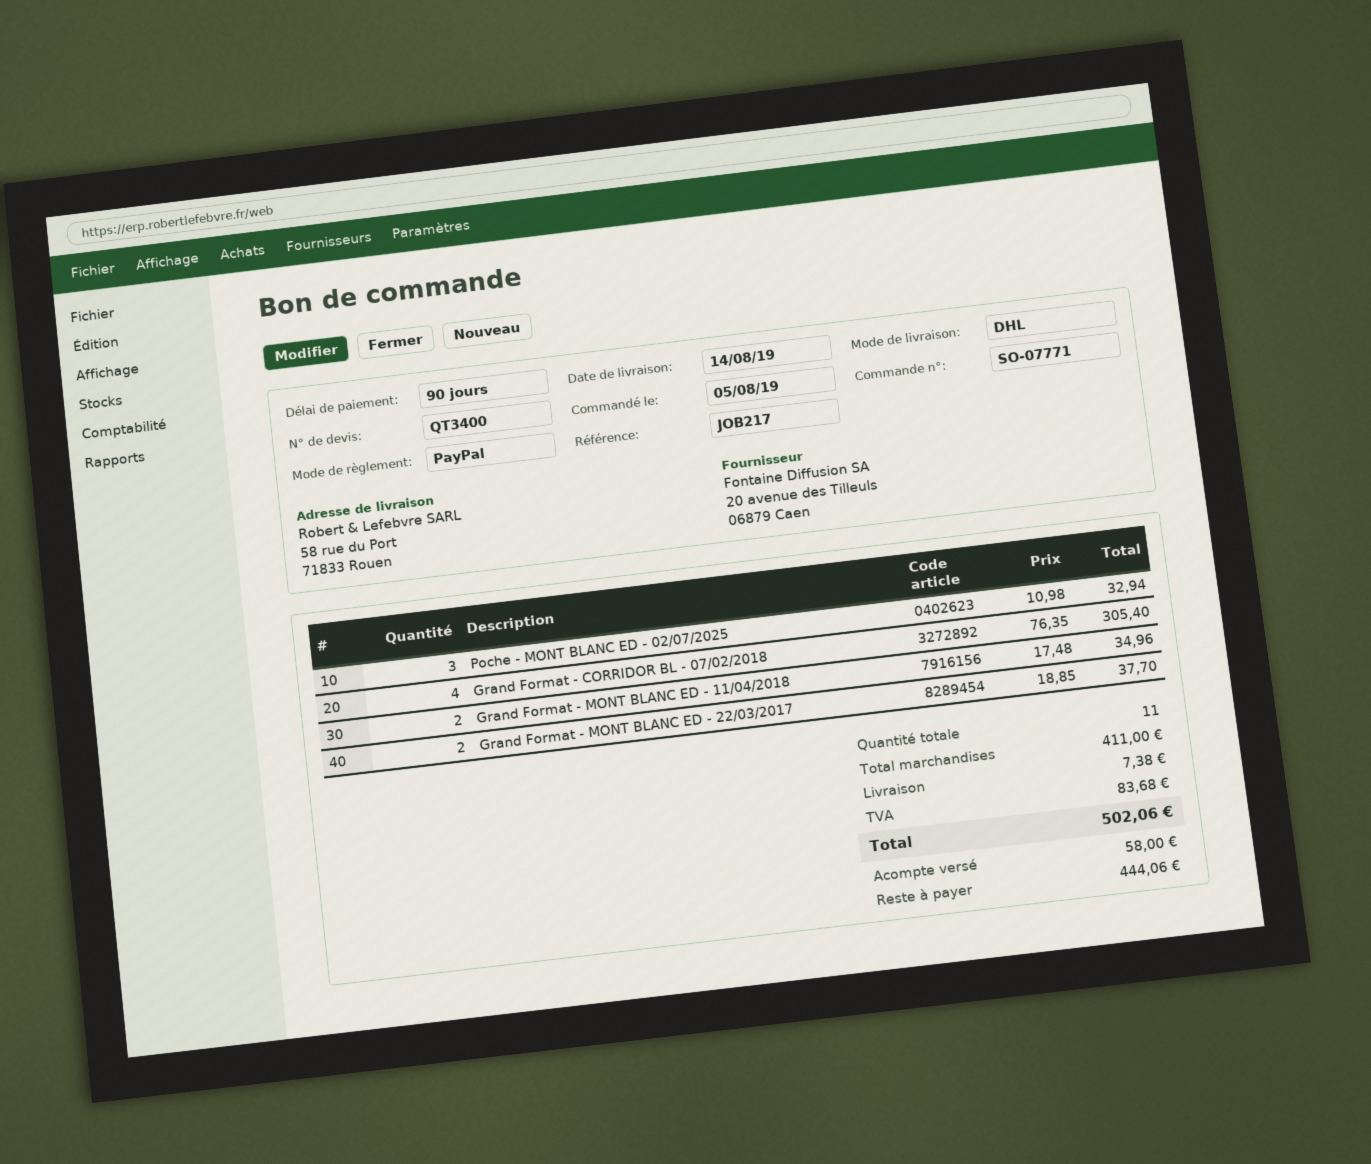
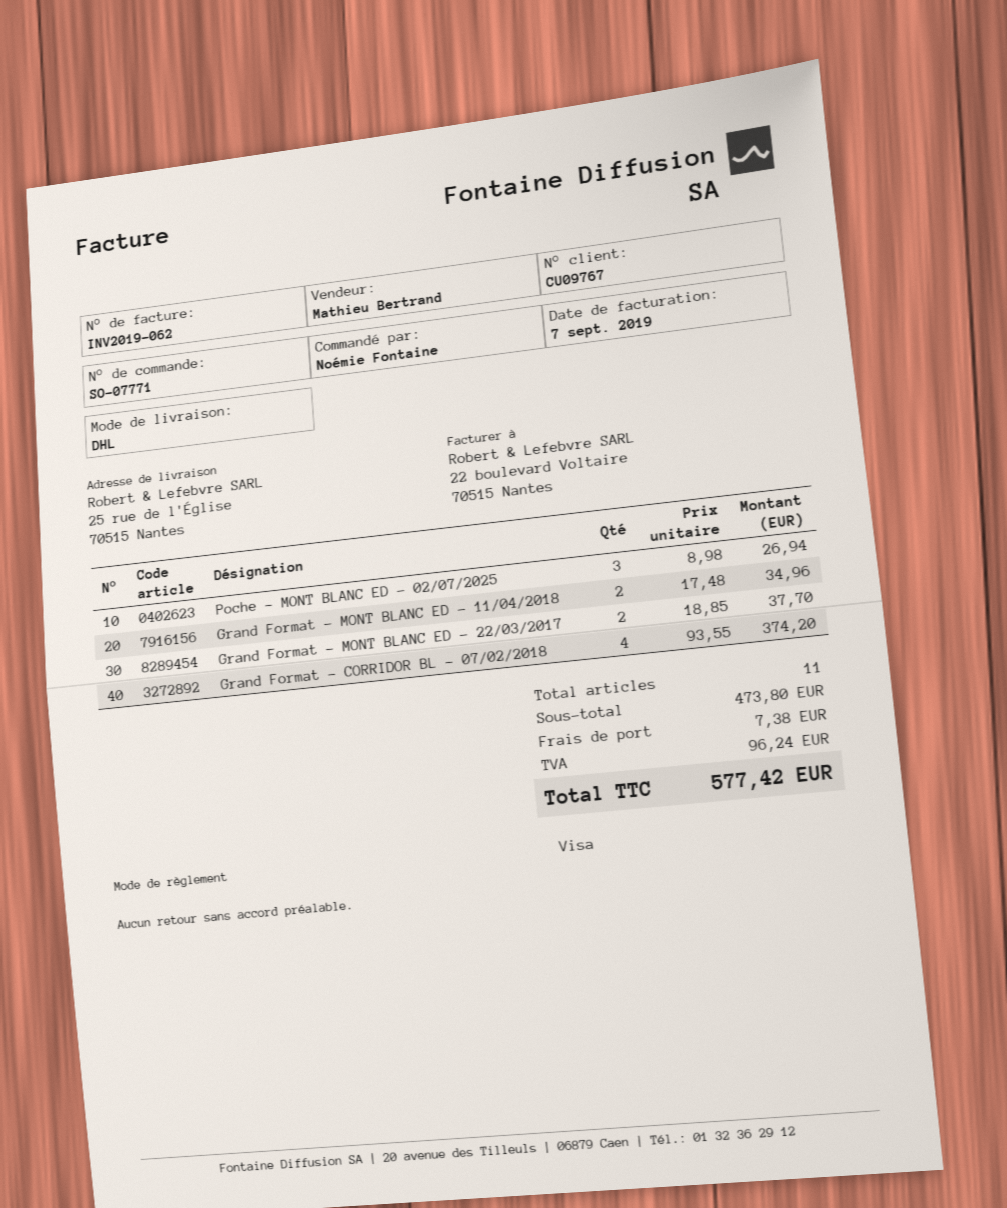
payment method: PayPal -> Visa
ship to: 58 rue du Port, 71833 Rouen -> 25 rue de l'Église, 70515 Nantes
Poche - MONT BLANC ED - 02/07/2025: 3 x 10.98 = 32.94 -> 3 x 8.98 = 26.94
Grand Format - CORRIDOR BL - 07/02/2018: 4 x 76.35 = 305.40 -> 4 x 93.55 = 374.20
subtotal: 411.00 -> 473.80
tax: 83.68 -> 96.24
total: 502.06 -> 577.42

